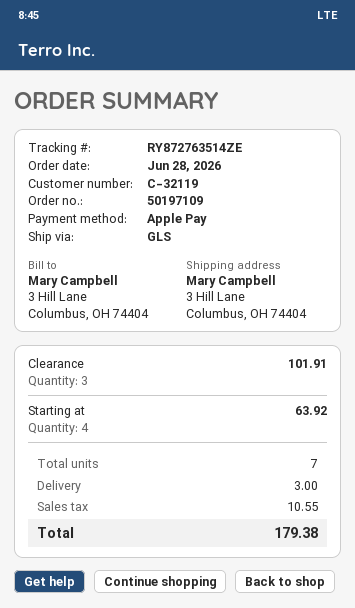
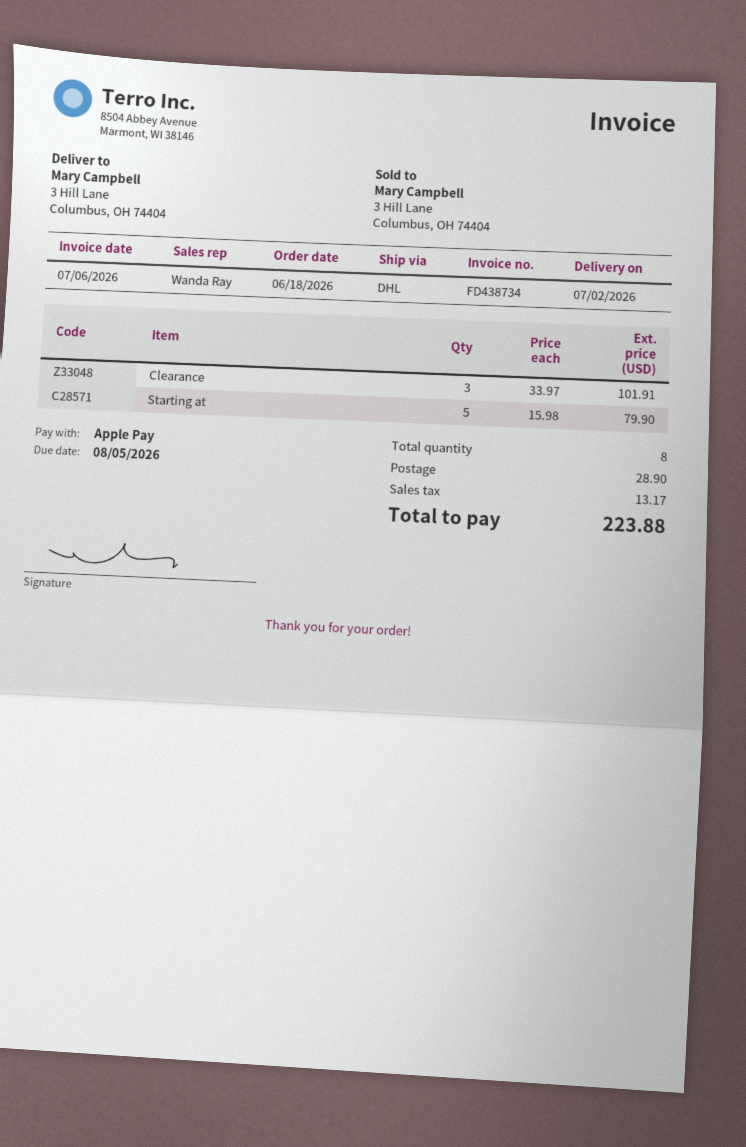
order date: 2026-06-28 -> 2026-06-18
shipping method: GLS -> DHL
Starting at: 4 for 63.92 -> 5 for 79.90
total quantity: 7 -> 8
shipping: 3.00 -> 28.90
tax: 10.55 -> 13.17
total: 179.38 -> 223.88

